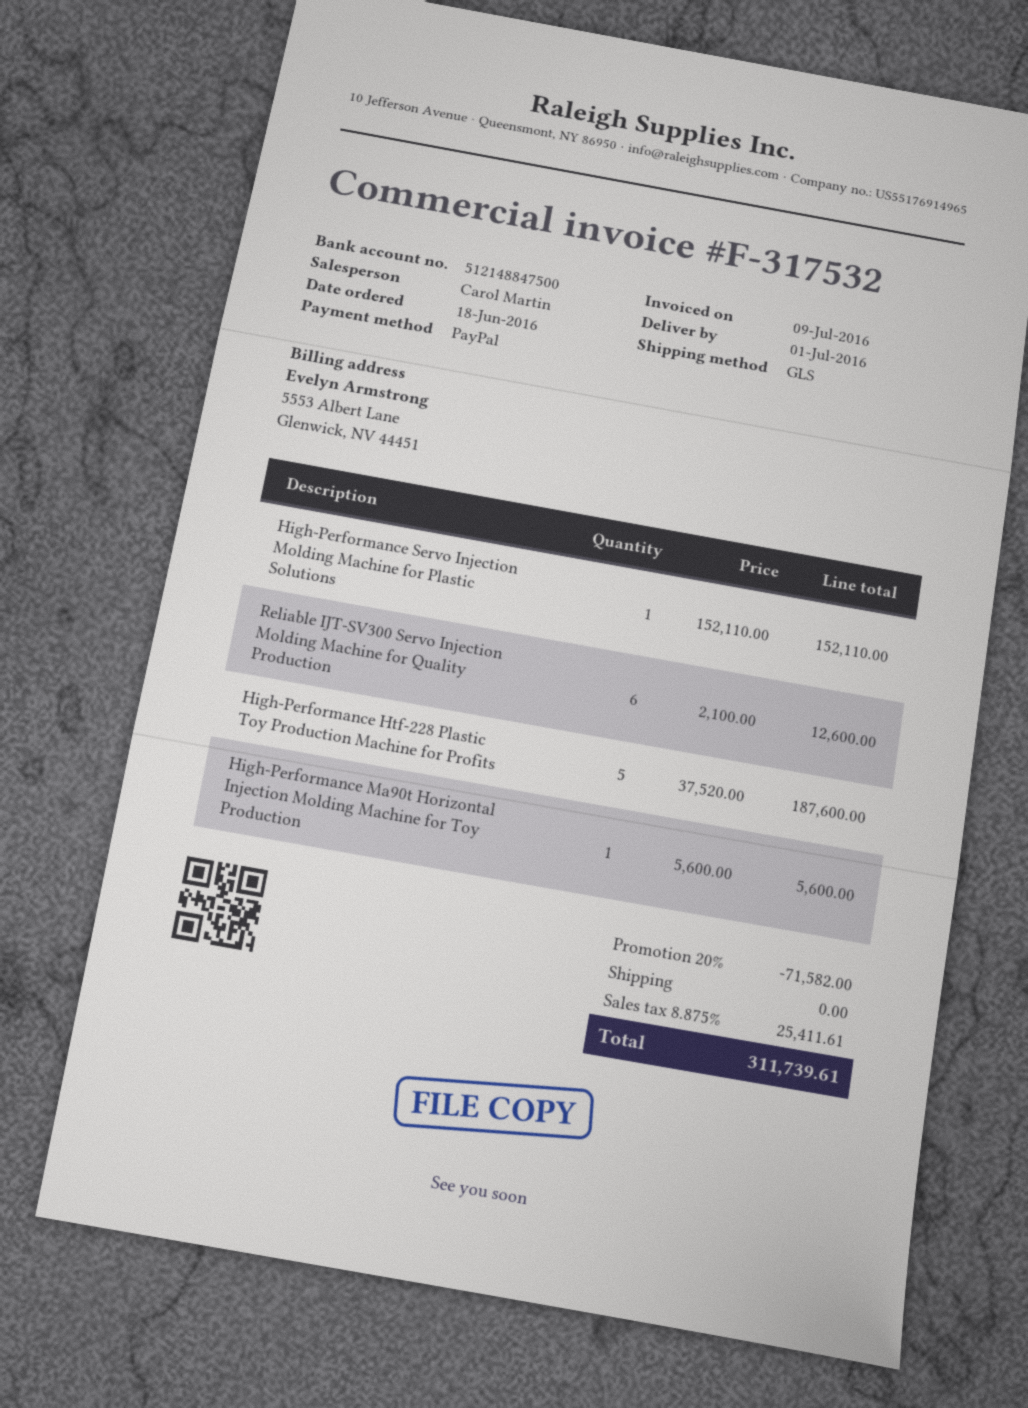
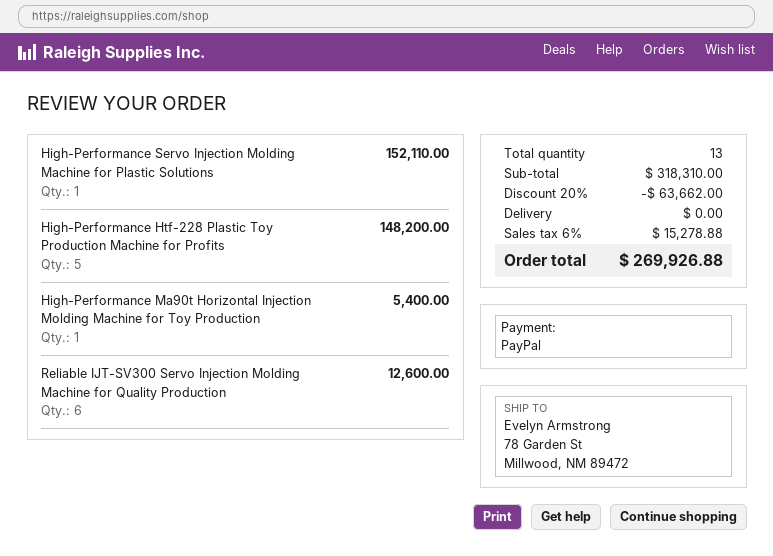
High-Performance Htf-228 Plastic Toy Production Machine for Profits: 5 for 187600.00 -> 5 for 148200.00
High-Performance Ma90t Horizontal Injection Molding Machine for Toy Production: 1 for 5600.00 -> 1 for 5400.00
discount: 20% = 71582.00 -> 20% = 63662.00
tax: 8.875% = 25411.61 -> 6% = 15278.88
total: 311739.61 -> 269926.88

